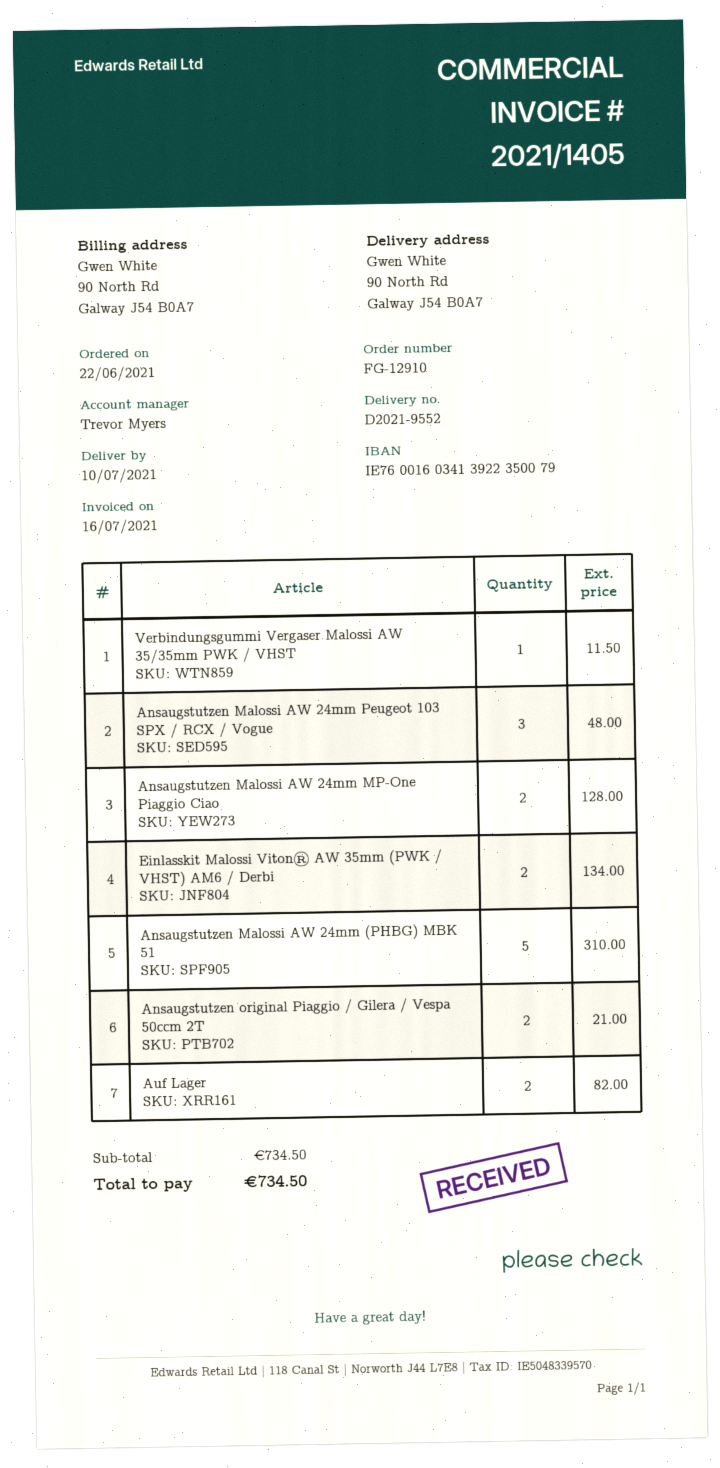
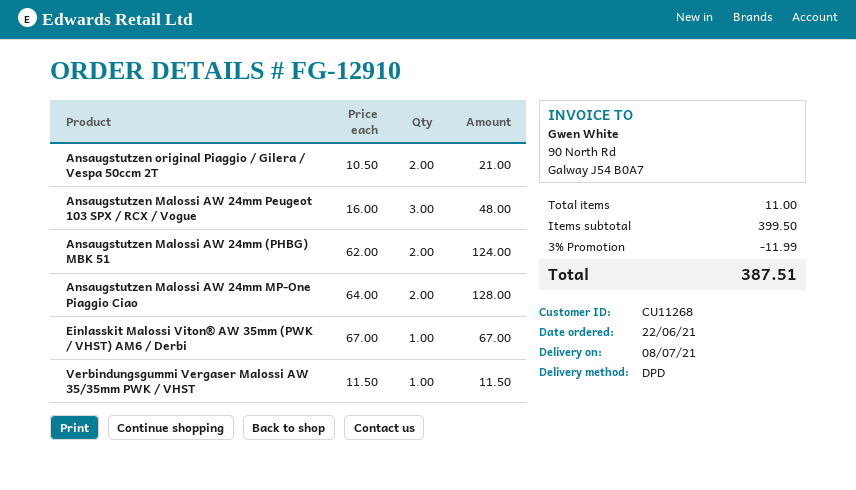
delivery date: 2021-07-10 -> 2021-07-08
Einlasskit Malossi Viton® AW 35mm (PWK / VHST) AM6 / Derbi: 2 for 134.00 -> 1 for 67.00
Ansaugstutzen Malossi AW 24mm (PHBG) MBK 51: 5 for 310.00 -> 2 for 124.00
Auf Lager: 2 for 82.00 -> none
subtotal: 734.50 -> 399.50
discount: none -> 3% = 11.99
total: 734.50 -> 387.51

